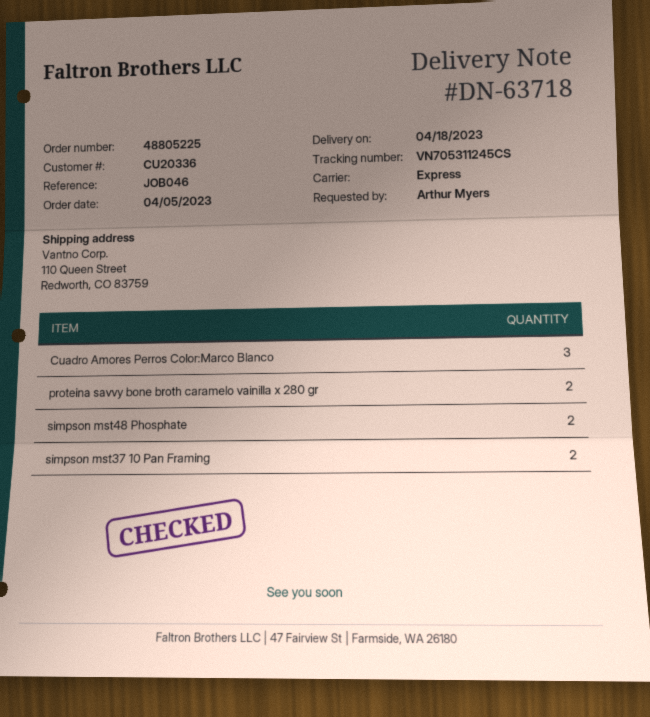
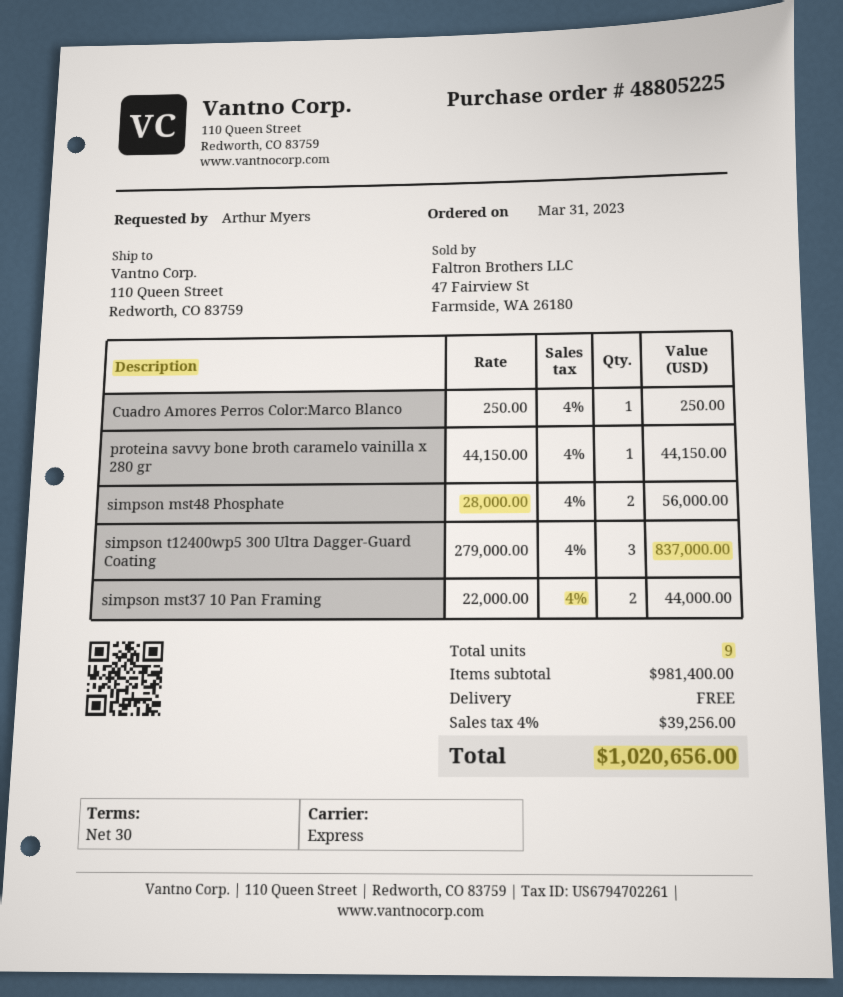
order date: 2023-04-05 -> 2023-03-31
Cuadro Amores Perros Color:Marco Blanco: 3 -> 1
proteina savvy bone broth caramelo vainilla x 280 gr: 2 -> 1
simpson t12400wp5 300 Ultra Dagger-Guard Coating: none -> 3

